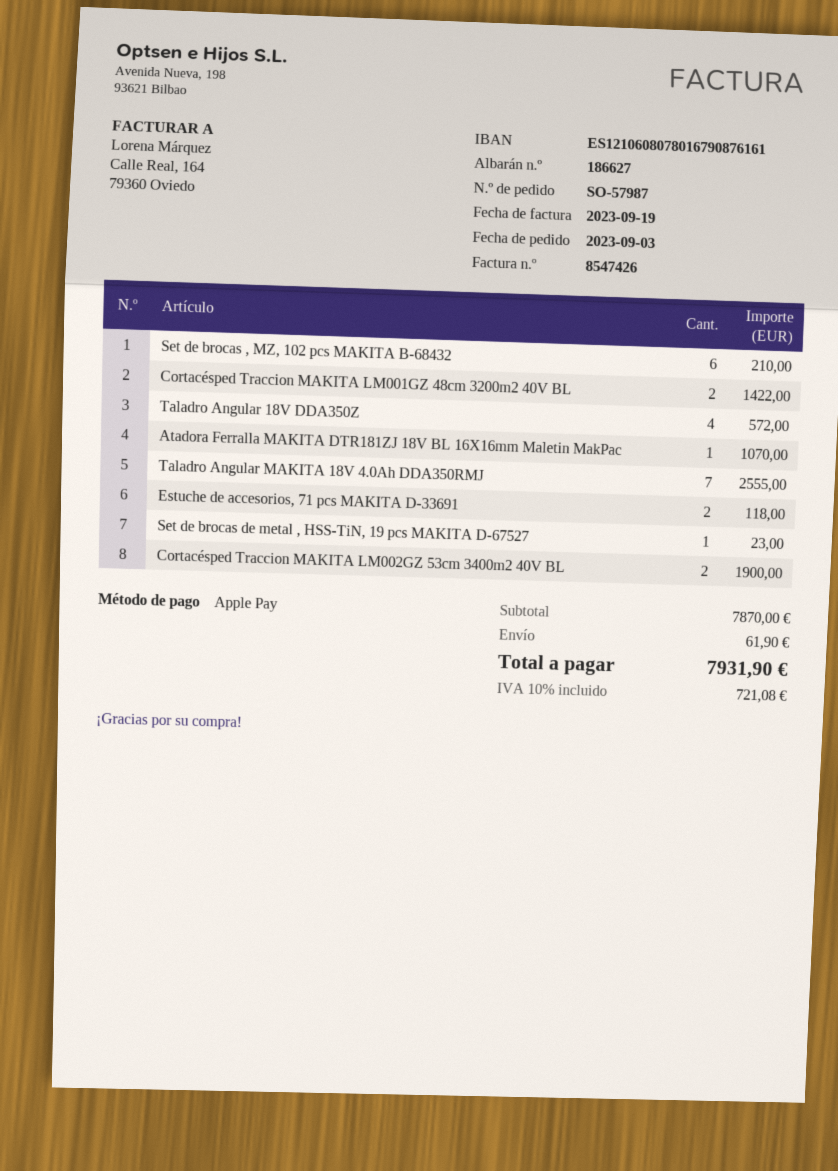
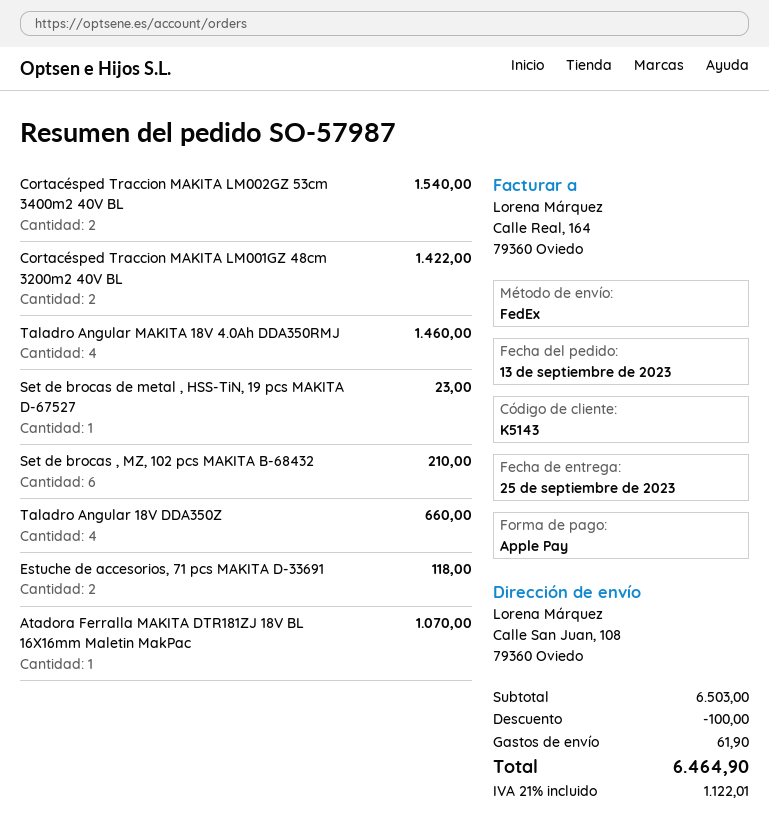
order date: 2023-09-03 -> 2023-09-13
Taladro Angular 18V DDA350Z: 4 for 572.00 -> 4 for 660.00
Taladro Angular MAKITA 18V 4.0Ah DDA350RMJ: 7 for 2555.00 -> 4 for 1460.00
Cortacésped Traccion MAKITA LM002GZ 53cm 3400m2 40V BL: 2 for 1900.00 -> 2 for 1540.00
subtotal: 7870.00 -> 6503.00
discount: none -> 100.00
tax: 10% = 721.08 -> 21% = 1122.01
total: 7931.90 -> 6464.90

